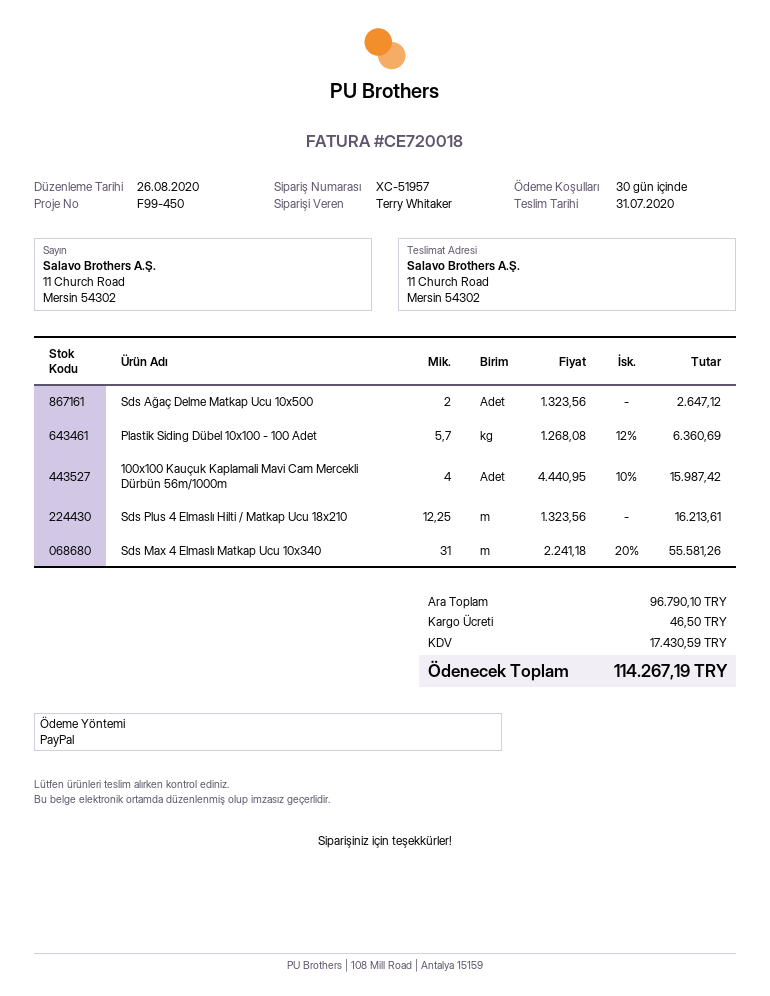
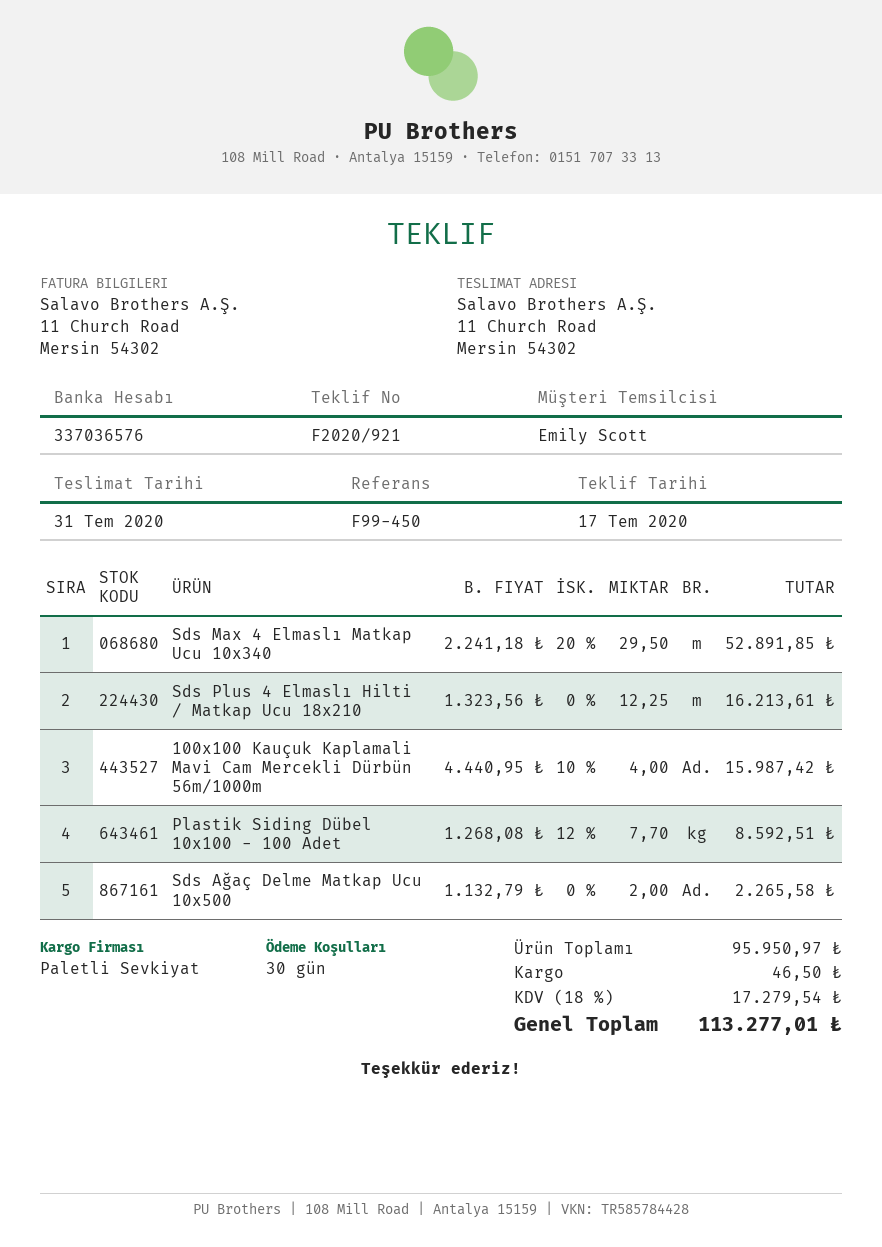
Sds Ağaç Delme Matkap Ucu 10x500: 2 x 1323.56 = 2647.12 -> 2 x 1132.79 = 2265.58
Plastik Siding Dübel 10x100 - 100 Adet: 5.7 x 1268.08 - 12% = 6360.69 -> 7.7 x 1268.08 - 12% = 8592.51
Sds Max 4 Elmaslı Matkap Ucu 10x340: 31 x 2241.18 - 20% = 55581.26 -> 29.5 x 2241.18 - 20% = 52891.85
subtotal: 96790.10 -> 95950.97
tax: 17430.59 -> 17279.54
total: 114267.19 -> 113277.01

